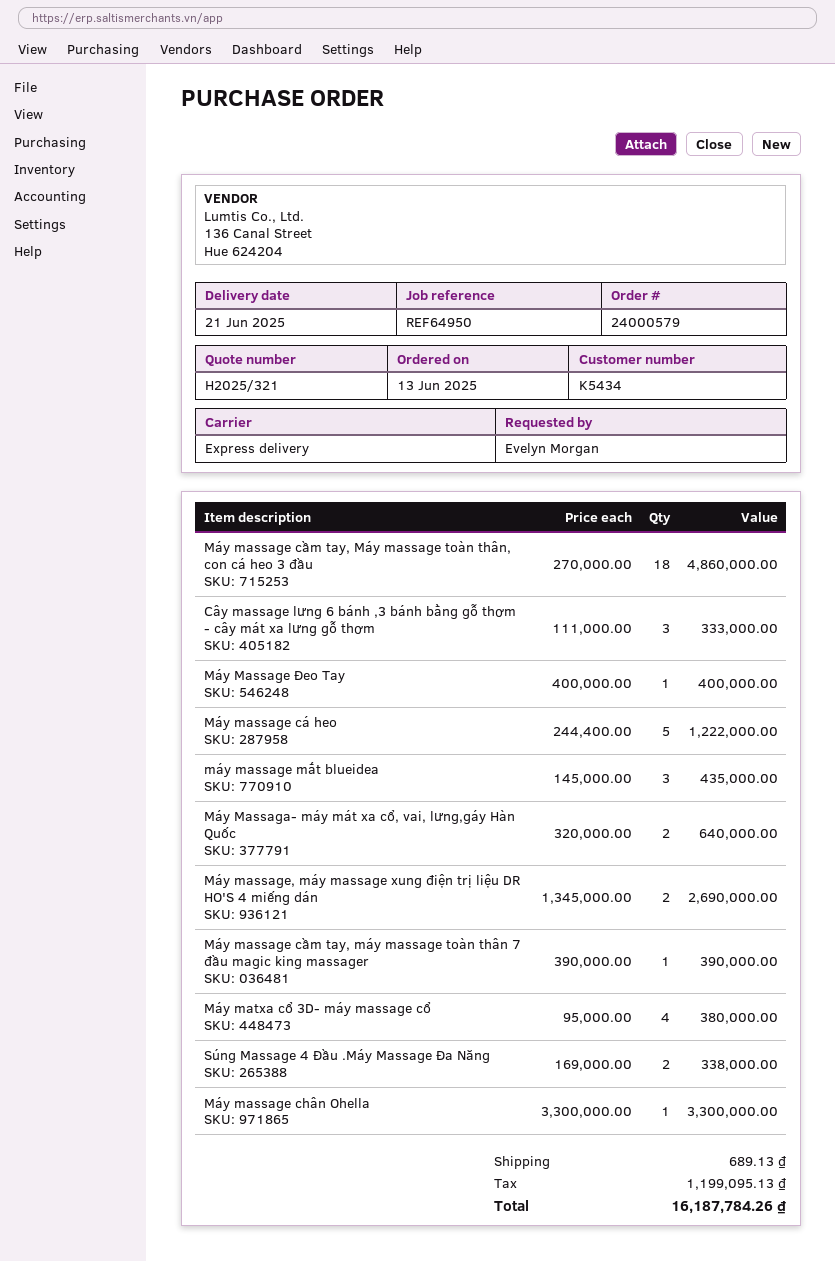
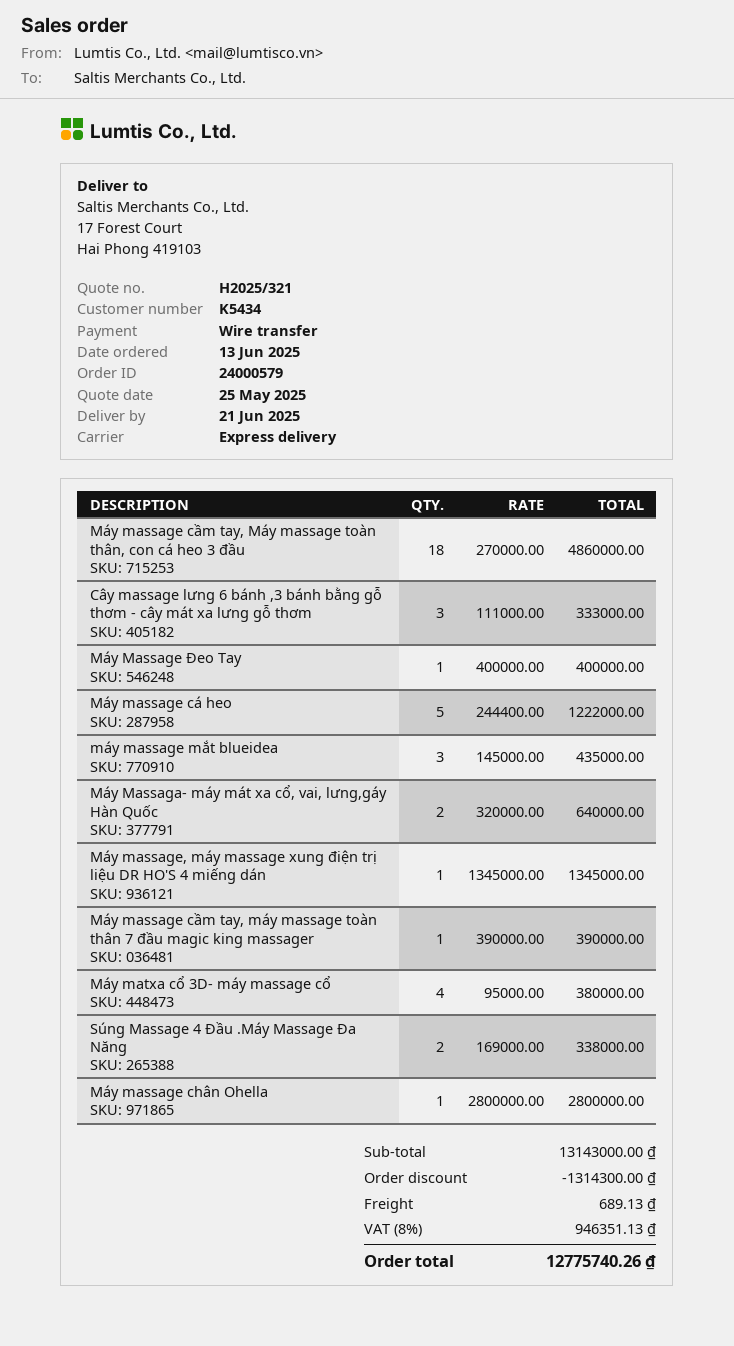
Máy massage, máy massage xung điện trị liệu DR HO'S 4 miếng dán: 2 x 1345000.00 = 2690000.00 -> 1 x 1345000.00 = 1345000.00
Máy massage chân Ohella: 1 x 3300000.00 = 3300000.00 -> 1 x 2800000.00 = 2800000.00
discount: none -> 1314300.00
tax: 1199095.13 -> 946351.13
total: 16187784.26 -> 12775740.26

